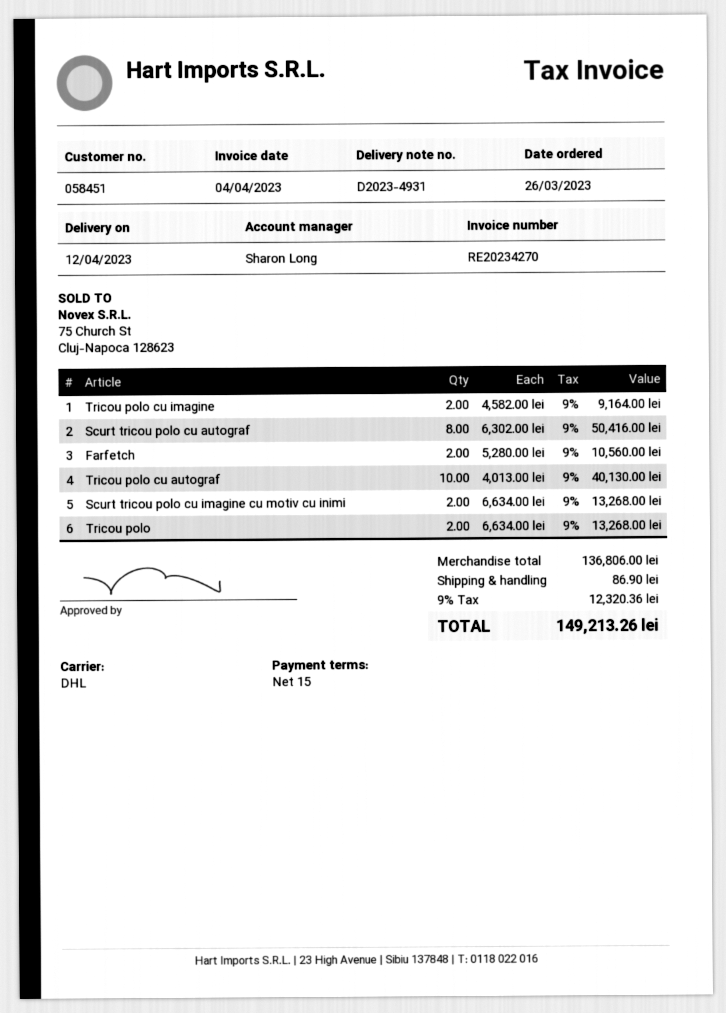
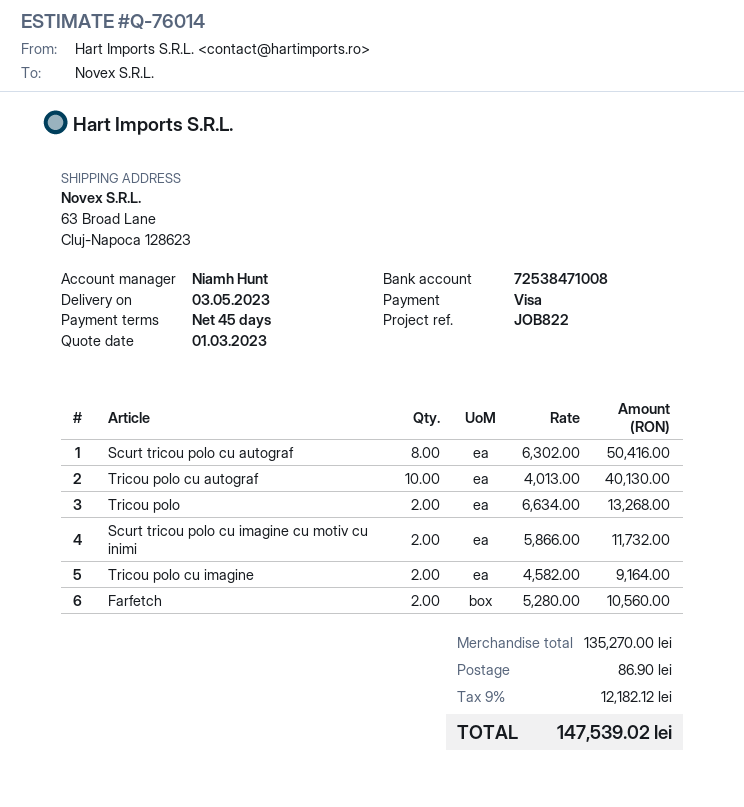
delivery date: 2023-04-12 -> 2023-05-03
payment terms: 15 days -> 45 days
sales rep: Sharon Long -> Niamh Hunt
Scurt tricou polo cu imagine cu motiv cu inimi: 2 x 6634.00 = 13268.00 -> 2 x 5866.00 = 11732.00
subtotal: 136806.00 -> 135270.00
tax: 9% = 12320.36 -> 9% = 12182.12
total: 149213.26 -> 147539.02

